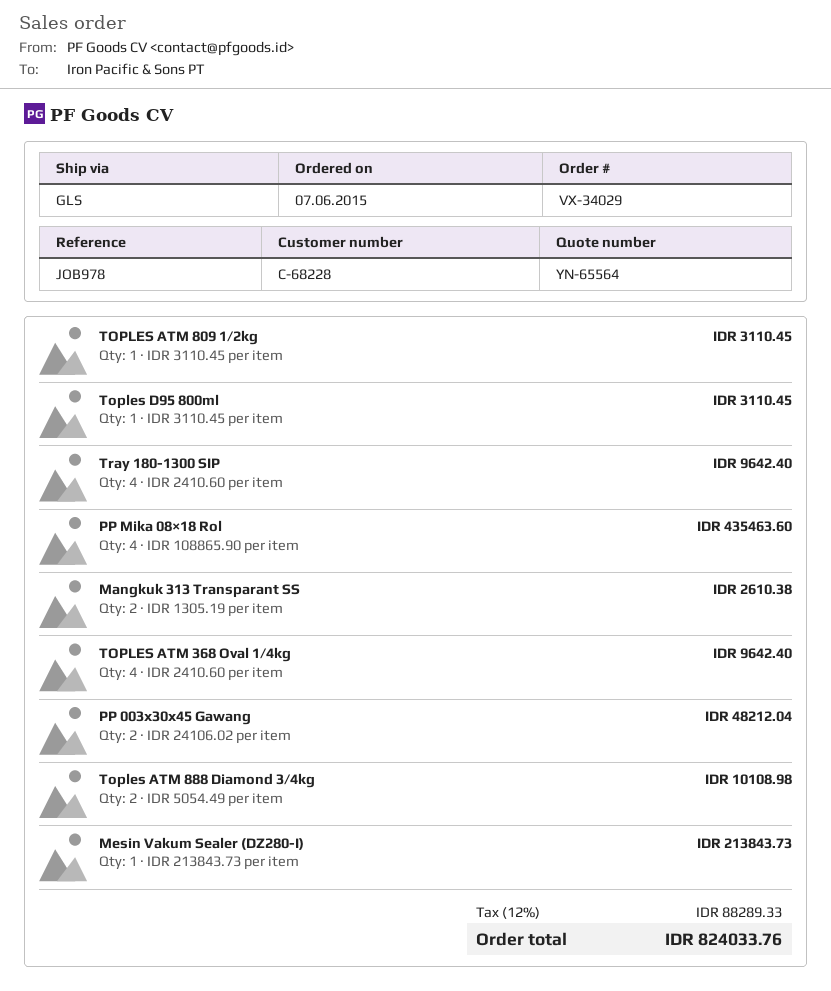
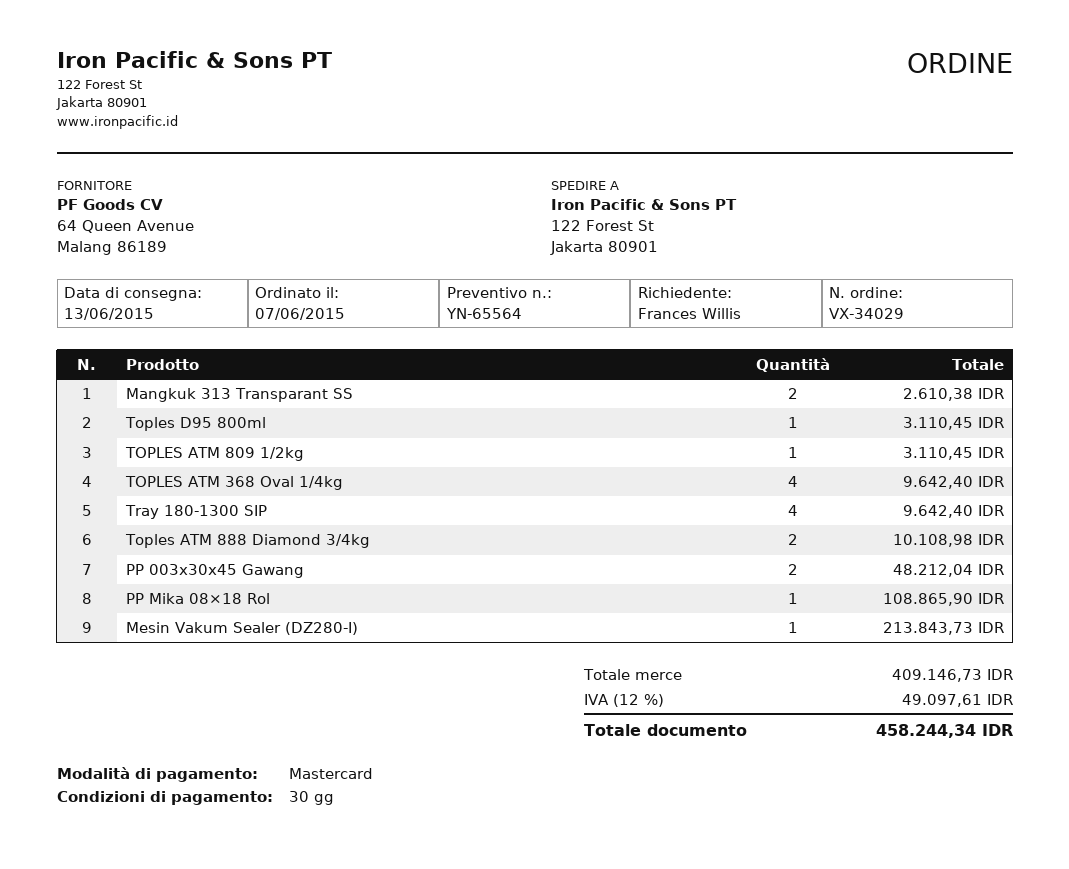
PP Mika 08×18 Rol: 4 for 435463.60 -> 1 for 108865.90
tax: 12% = 88289.33 -> 12% = 49097.61
total: 824033.76 -> 458244.34

